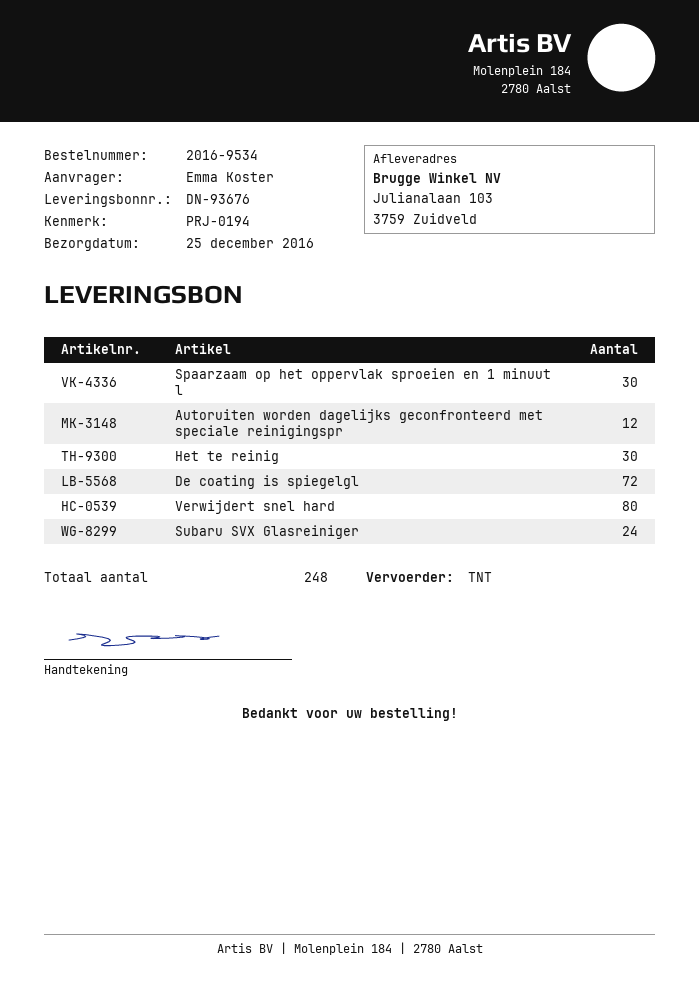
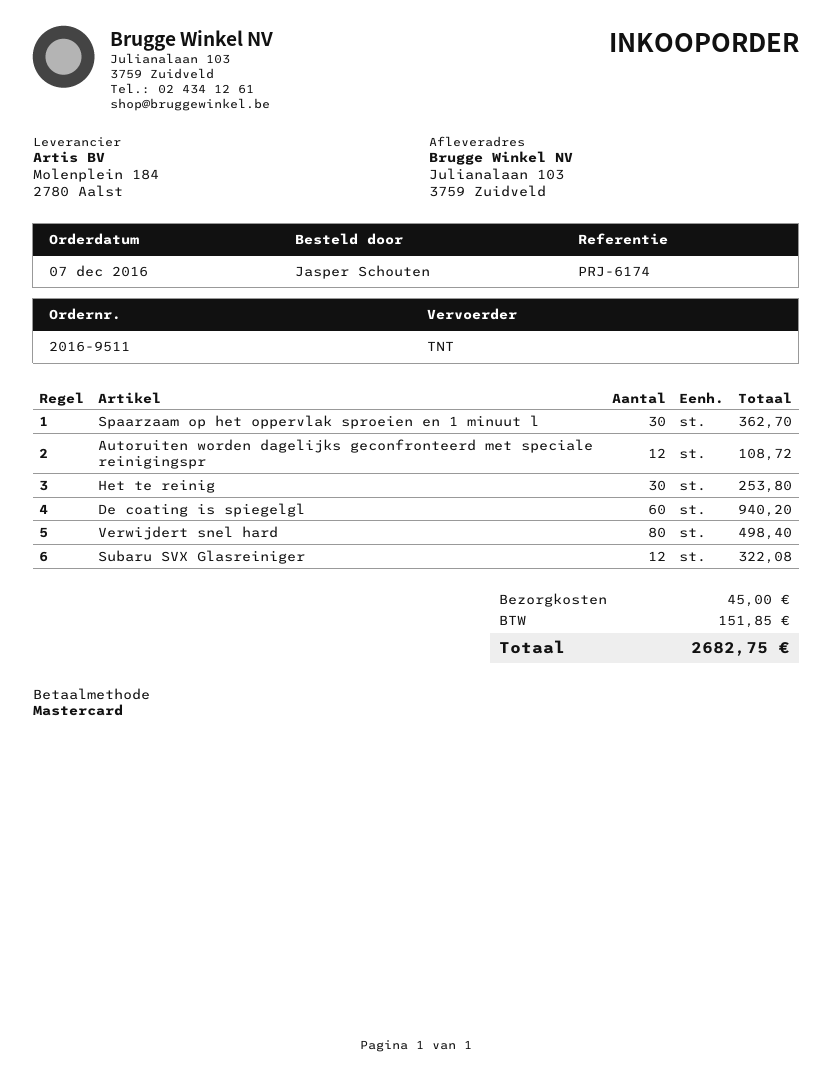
order number: 2016-9534 -> 2016-9511
reference: PRJ-0194 -> PRJ-6174
ordered by: Emma Koster -> Jasper Schouten
De coating is spiegelgl: 72 -> 60
Subaru SVX Glasreiniger: 24 -> 12

